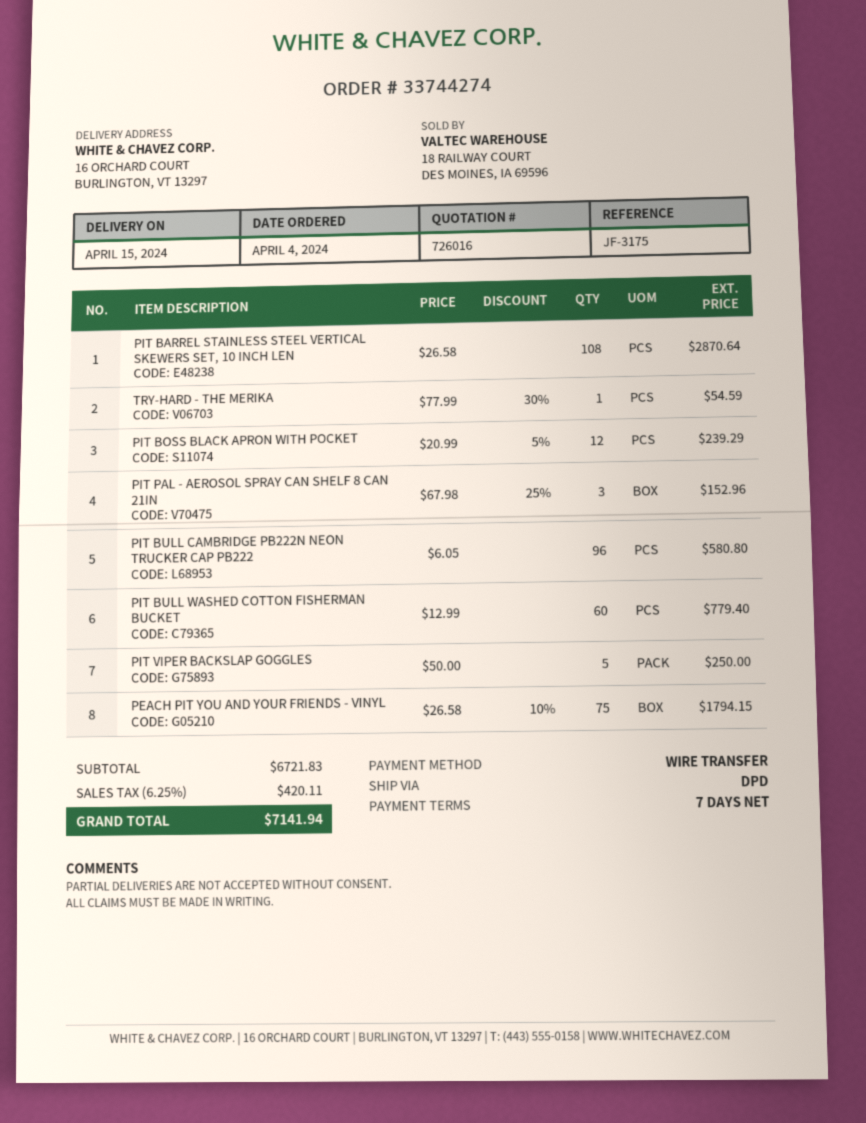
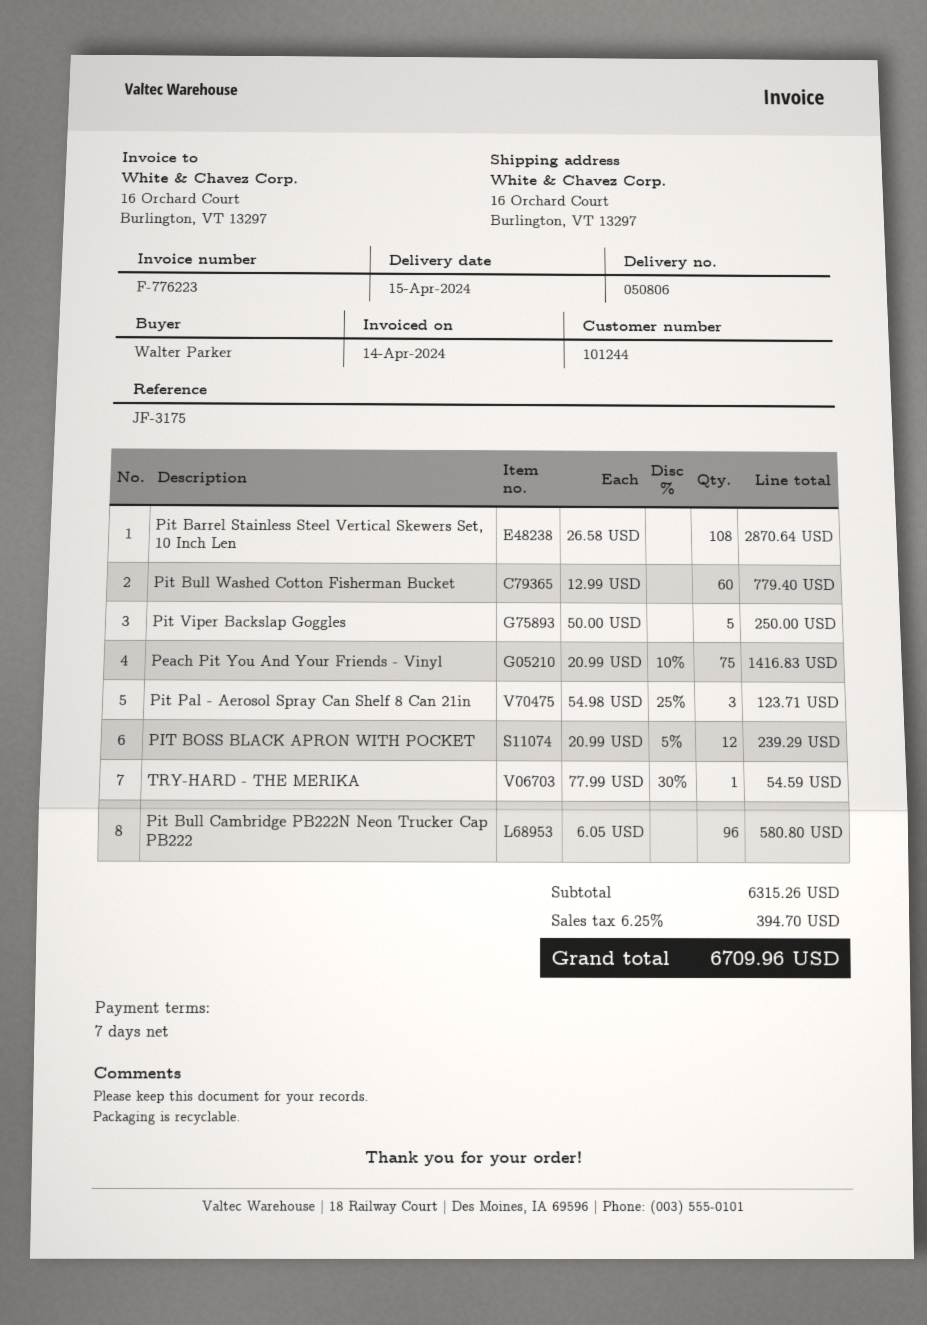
PIT PAL - AEROSOL SPRAY CAN SHELF 8 CAN 21IN: 3 x 67.98 - 25% = 152.96 -> 3 x 54.98 - 25% = 123.71
PEACH PIT YOU AND YOUR FRIENDS - VINYL: 75 x 26.58 - 10% = 1794.15 -> 75 x 20.99 - 10% = 1416.83
subtotal: 6721.83 -> 6315.26
tax: 6.25% = 420.11 -> 6.25% = 394.70
total: 7141.94 -> 6709.96

